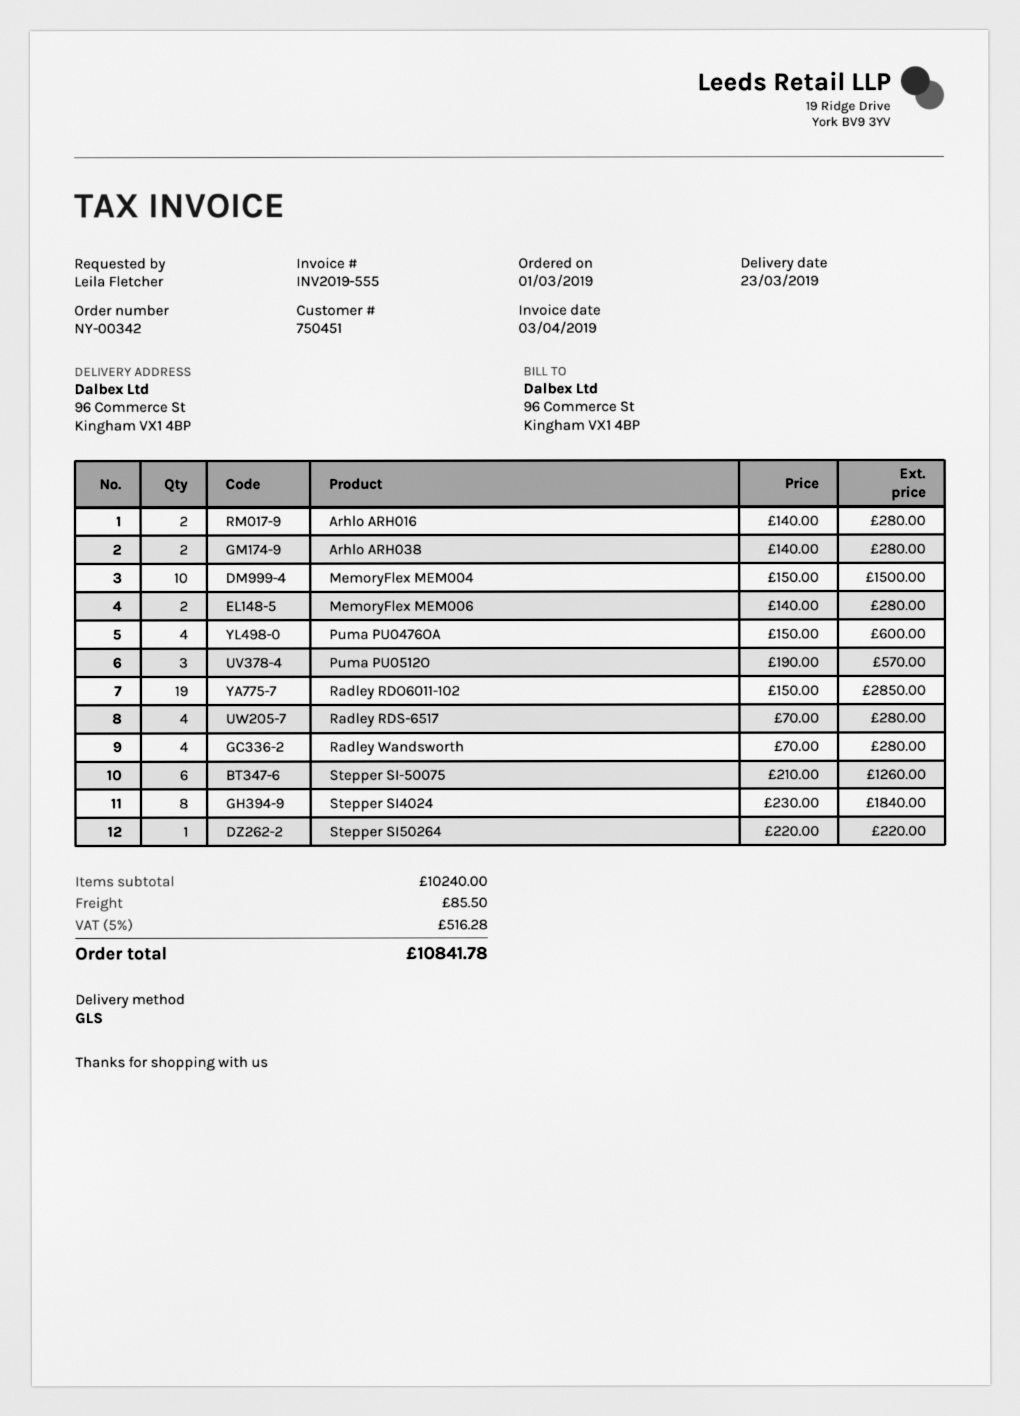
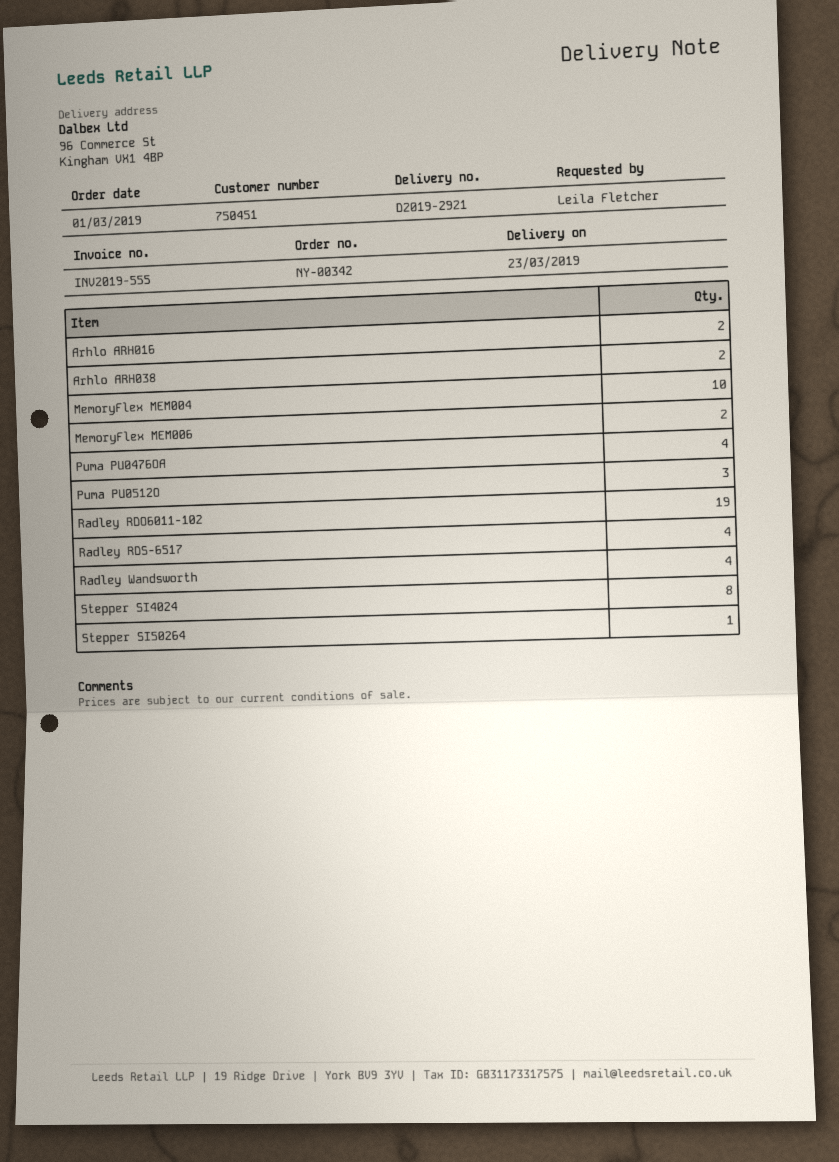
Stepper SI-50075: 6 -> none

